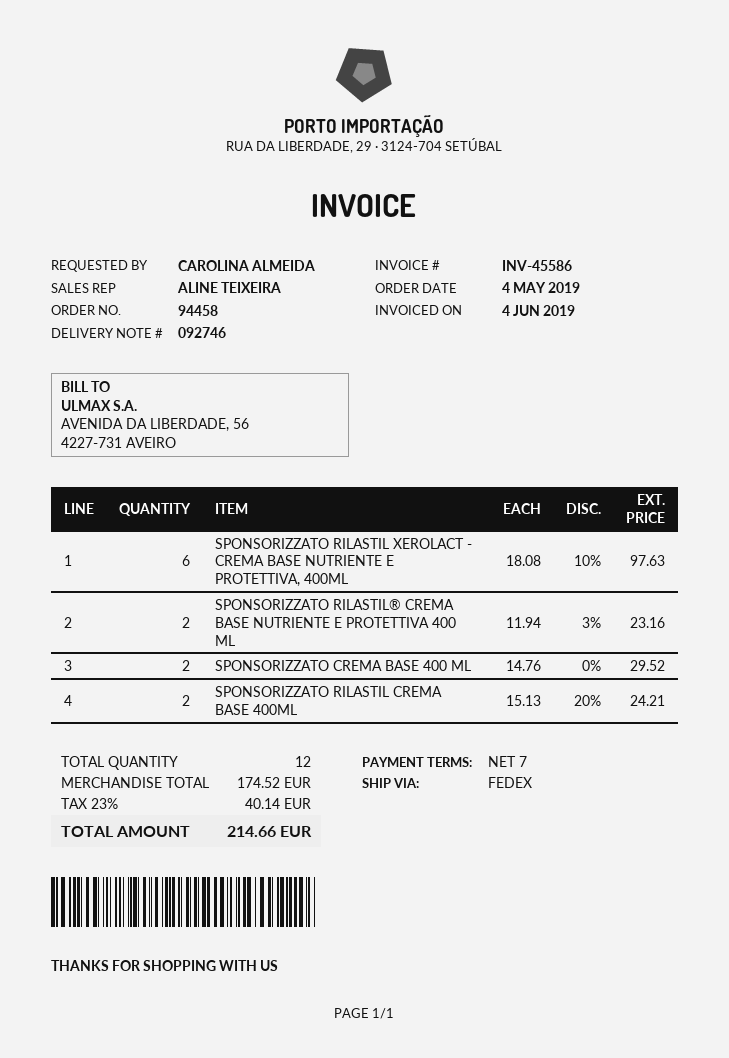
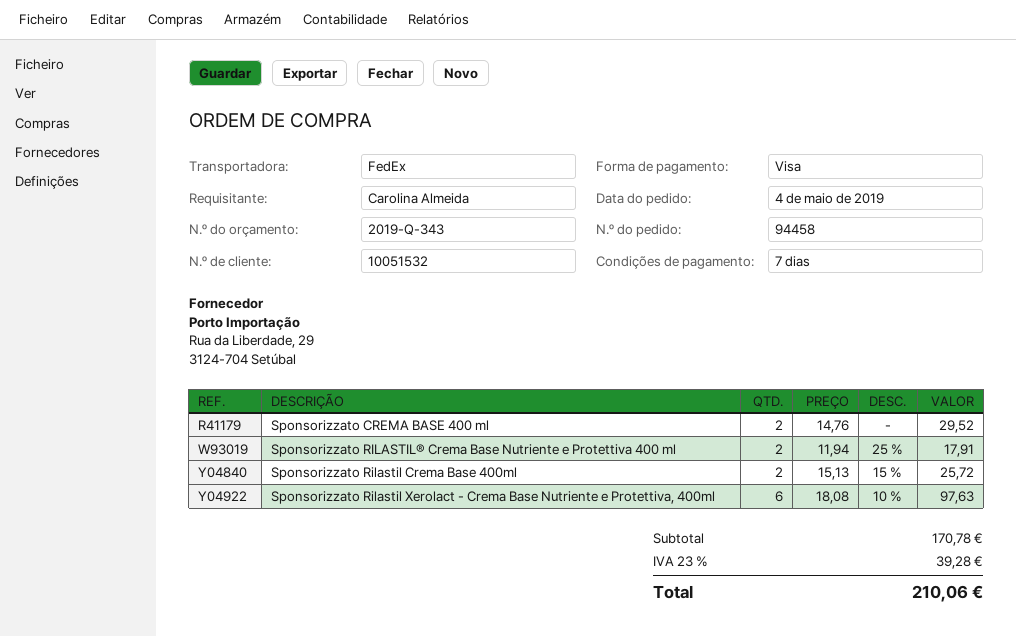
SPONSORIZZATO RILASTIL® CREMA BASE NUTRIENTE E PROTETTIVA 400 ML: 2 x 11.94 - 3% = 23.16 -> 2 x 11.94 - 25% = 17.91
SPONSORIZZATO RILASTIL CREMA BASE 400ML: 2 x 15.13 - 20% = 24.21 -> 2 x 15.13 - 15% = 25.72
subtotal: 174.52 -> 170.78
tax: 23% = 40.14 -> 23% = 39.28
total: 214.66 -> 210.06

